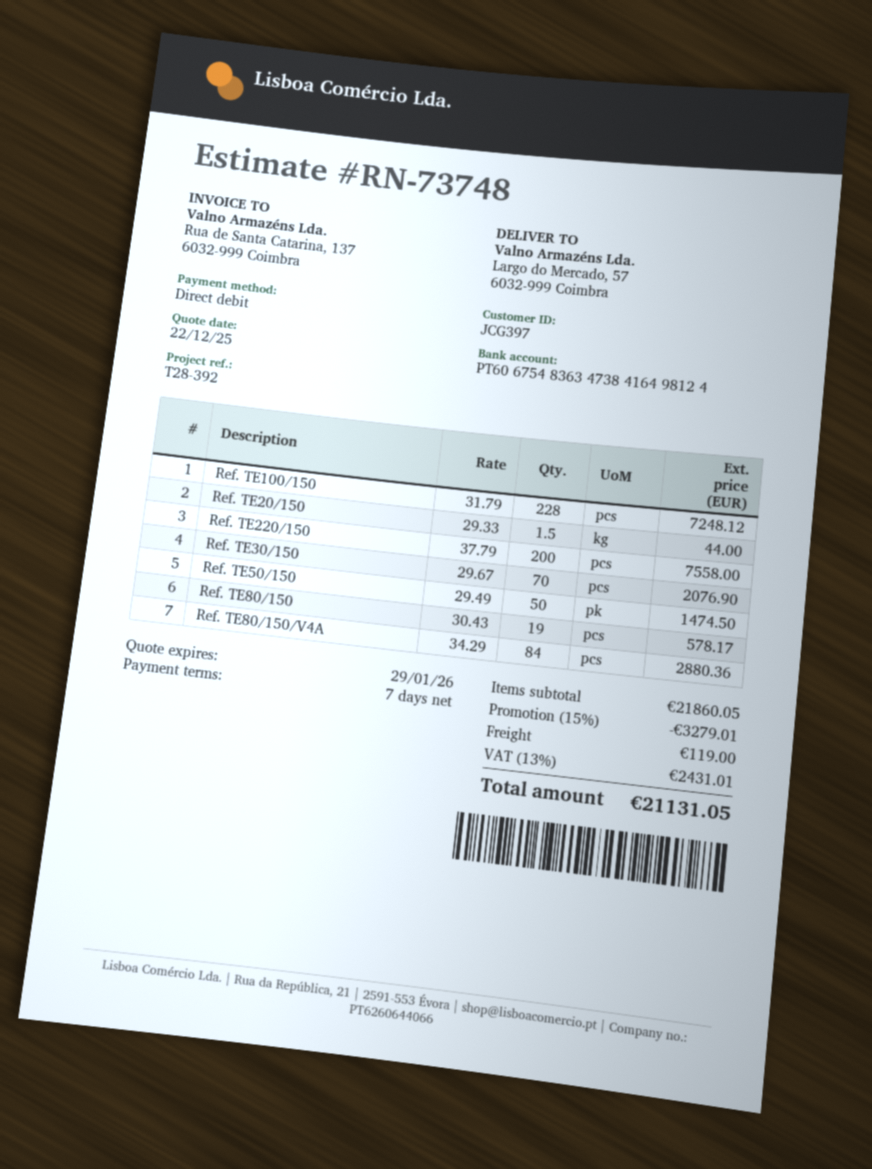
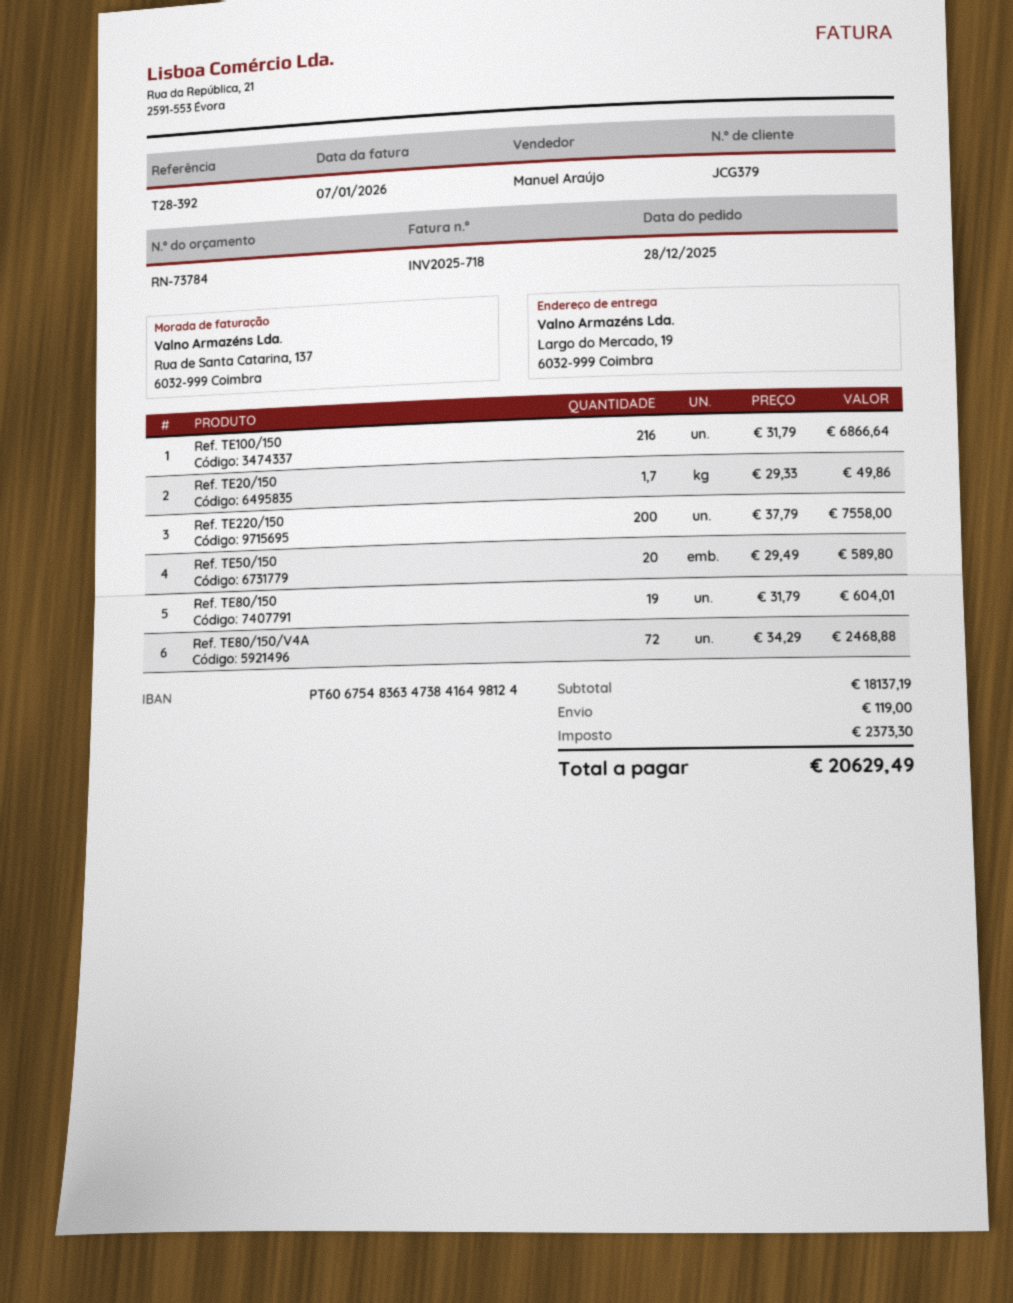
quote number: RN-73748 -> RN-73784
customer number: JCG397 -> JCG379
ship to: Largo do Mercado, 57, 6032-999 Coimbra -> Largo do Mercado, 19, 6032-999 Coimbra
Ref. TE100/150: 228 x 31.79 = 7248.12 -> 216 x 31.79 = 6866.64
Ref. TE20/150: 1.5 x 29.33 = 44.00 -> 1.7 x 29.33 = 49.86
Ref. TE30/150: 70 x 29.67 = 2076.90 -> none
Ref. TE50/150: 50 x 29.49 = 1474.50 -> 20 x 29.49 = 589.80
Ref. TE80/150: 19 x 30.43 = 578.17 -> 19 x 31.79 = 604.01
Ref. TE80/150/V4A: 84 x 34.29 = 2880.36 -> 72 x 34.29 = 2468.88
subtotal: 21860.05 -> 18137.19
discount: 15% = 3279.01 -> none
tax: 2431.01 -> 2373.30
total: 21131.05 -> 20629.49

